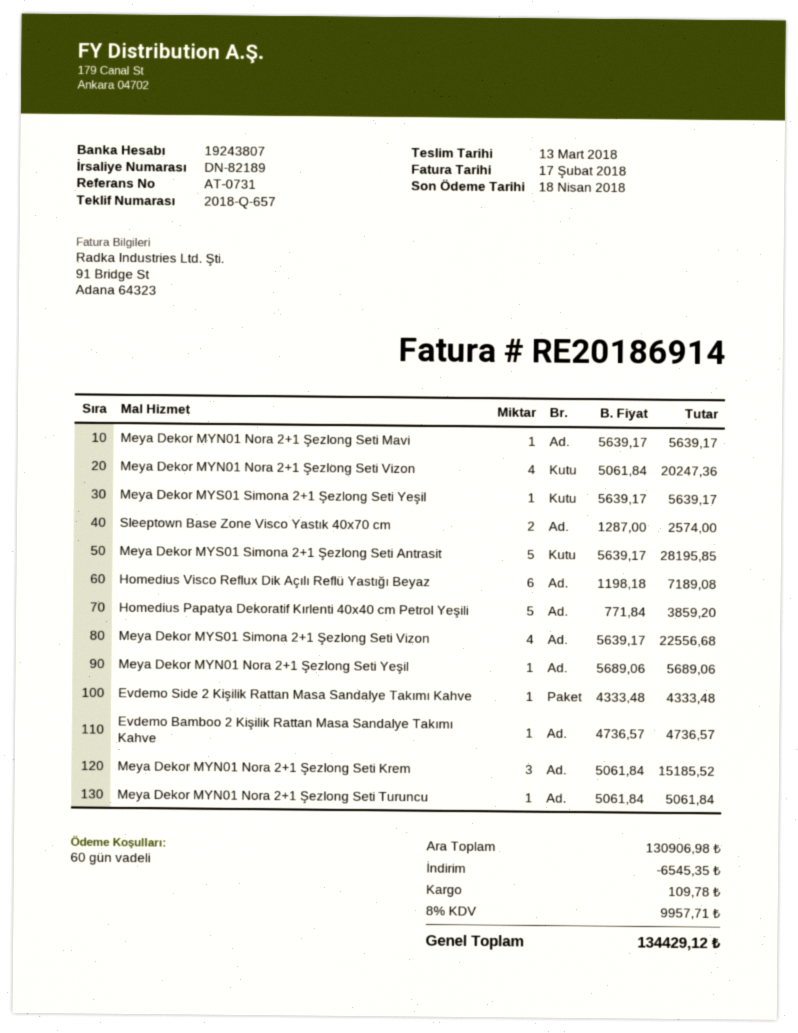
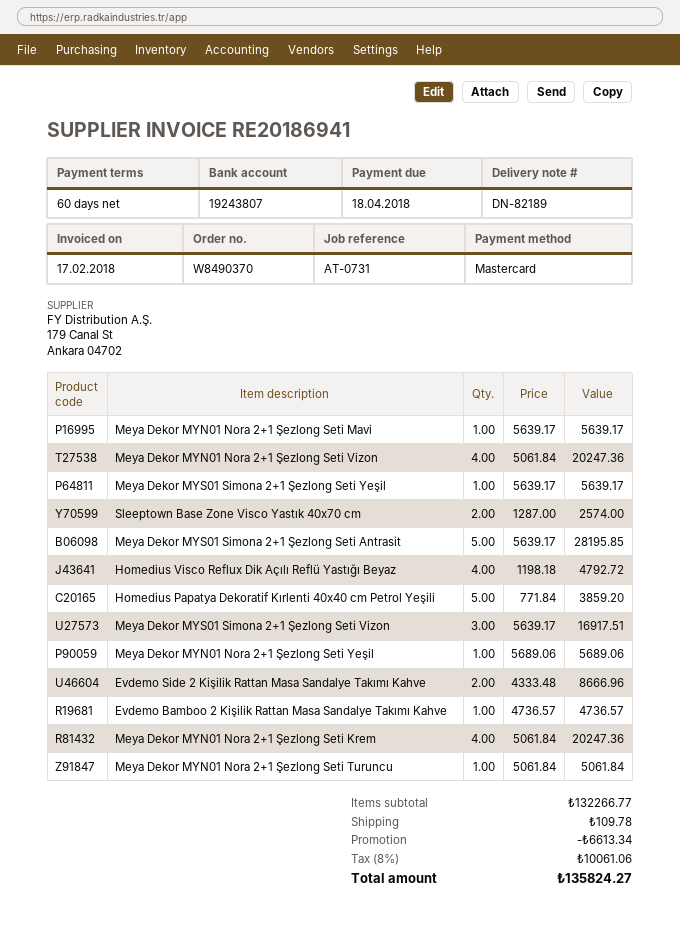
invoice number: RE20186914 -> RE20186941
Homedius Visco Reflux Dik Açılı Reflü Yastığı Beyaz: 6 x 1198.18 = 7189.08 -> 4 x 1198.18 = 4792.72
Meya Dekor MYS01 Simona 2+1 Şezlong Seti Vizon: 4 x 5639.17 = 22556.68 -> 3 x 5639.17 = 16917.51
Evdemo Side 2 Kişilik Rattan Masa Sandalye Takımı Kahve: 1 x 4333.48 = 4333.48 -> 2 x 4333.48 = 8666.96
Meya Dekor MYN01 Nora 2+1 Şezlong Seti Krem: 3 x 5061.84 = 15185.52 -> 4 x 5061.84 = 20247.36
subtotal: 130906.98 -> 132266.77
discount: 6545.35 -> 6613.34
tax: 8% = 9957.71 -> 8% = 10061.06
total: 134429.12 -> 135824.27

